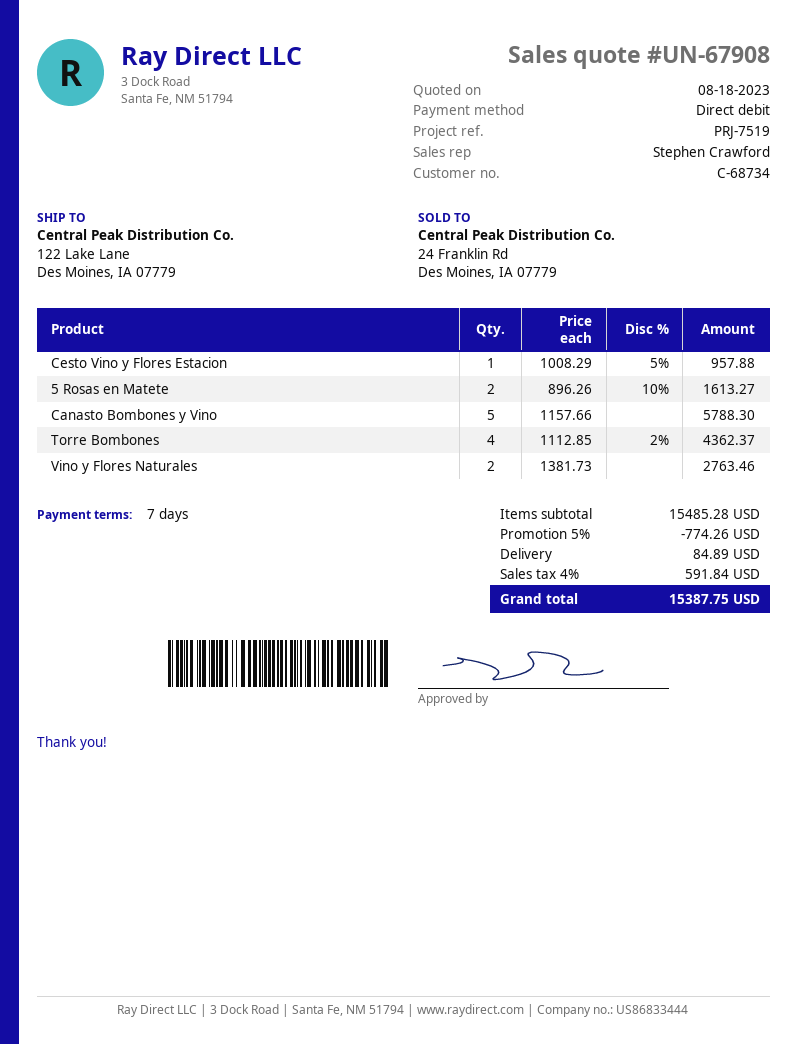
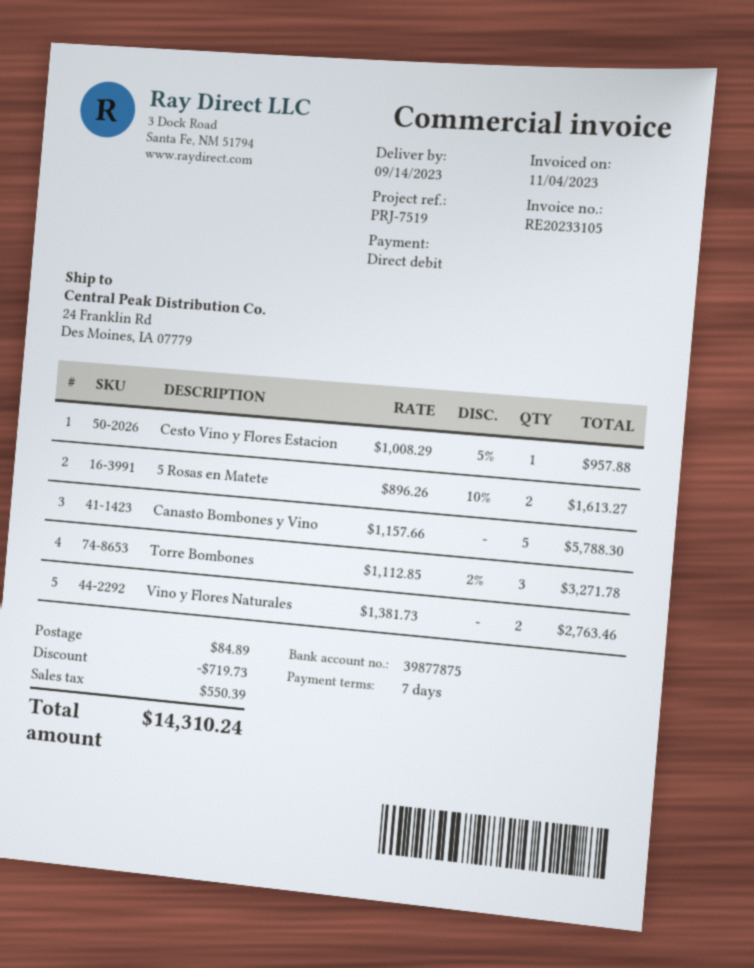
ship to: 122 Lake Lane, Des Moines, IA 07779 -> 24 Franklin Rd, Des Moines, IA 07779
Torre Bombones: 4 x 1112.85 - 2% = 4362.37 -> 3 x 1112.85 - 2% = 3271.78
discount: 774.26 -> 719.73
tax: 591.84 -> 550.39
total: 15387.75 -> 14310.24

